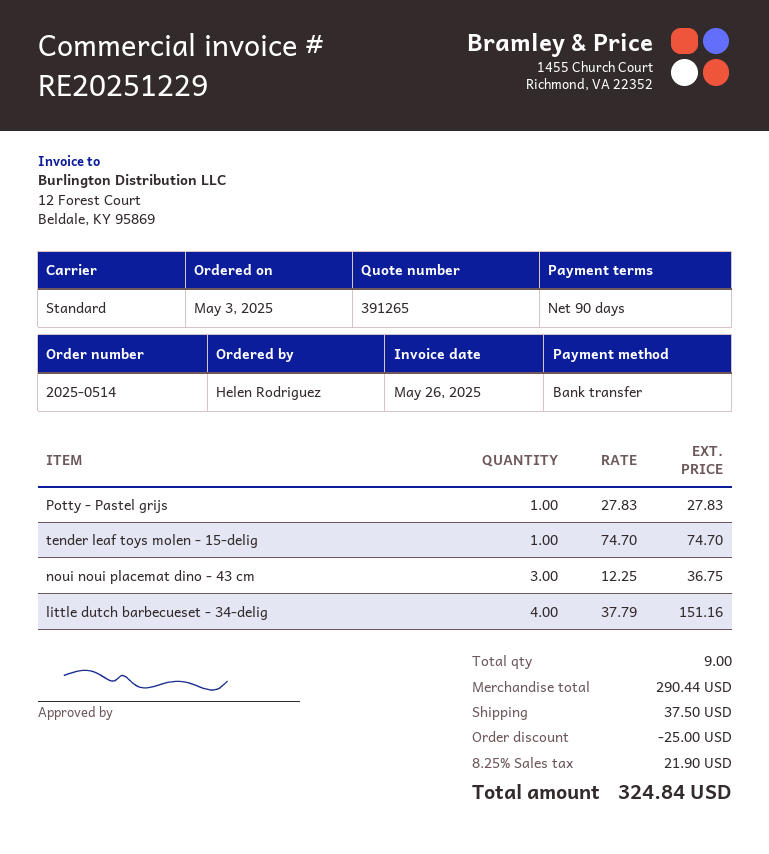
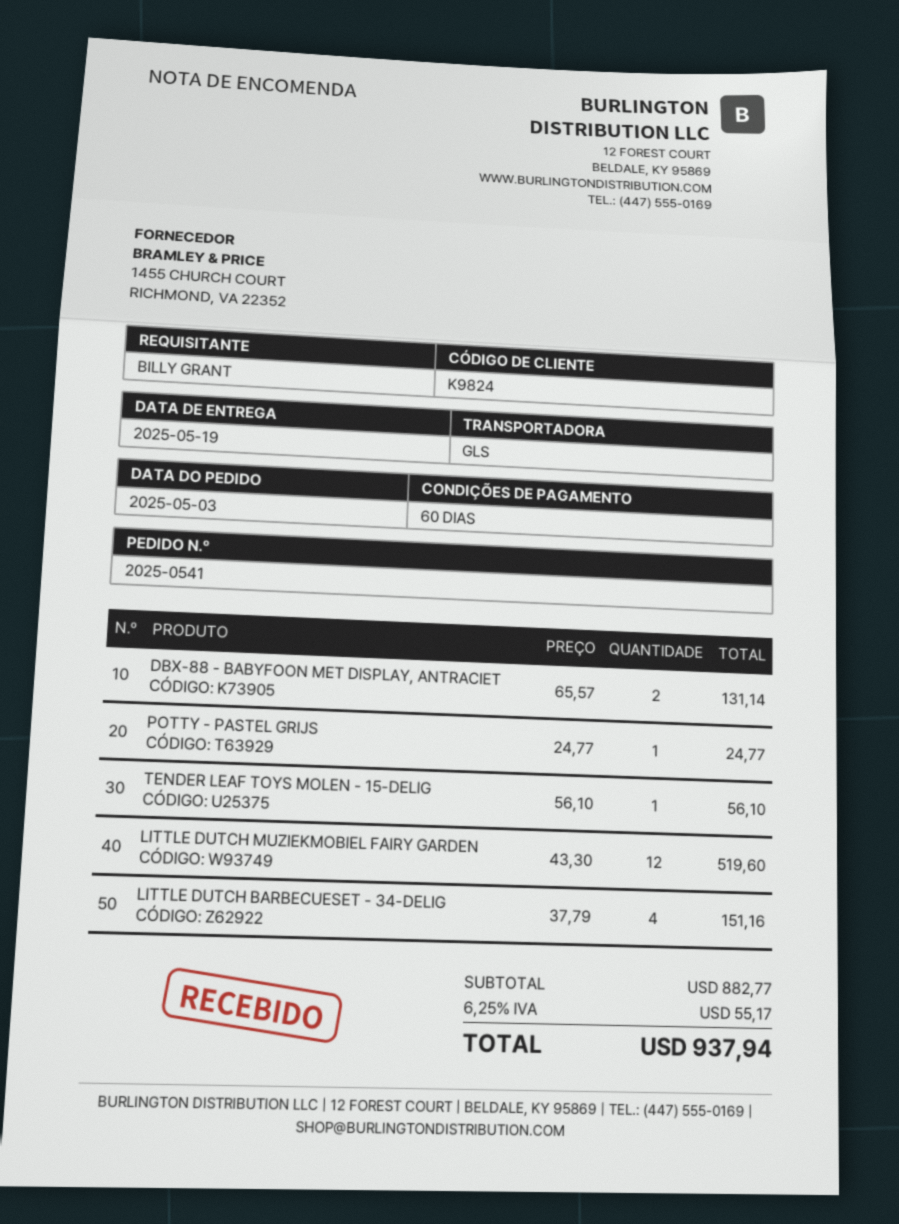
order number: 2025-0514 -> 2025-0541
payment terms: 90 days -> 60 days
ordered by: Helen Rodriguez -> BILLY GRANT
shipping method: standard -> GLS
Potty - Pastel grijs: 1 x 27.83 = 27.83 -> 1 x 24.77 = 24.77
tender leaf toys molen - 15-delig: 1 x 74.70 = 74.70 -> 1 x 56.10 = 56.10
noui noui placemat dino - 43 cm: 3 x 12.25 = 36.75 -> none
DBX-88 - BABYFOON MET DISPLAY, ANTRACIET: none -> 2 x 65.57 = 131.14
LITTLE DUTCH MUZIEKMOBIEL FAIRY GARDEN: none -> 12 x 43.30 = 519.60
subtotal: 290.44 -> 882.77
discount: 25.00 -> none
shipping: 37.50 -> none
tax: 8.25% = 21.90 -> 6.25% = 55.17
total: 324.84 -> 937.94

